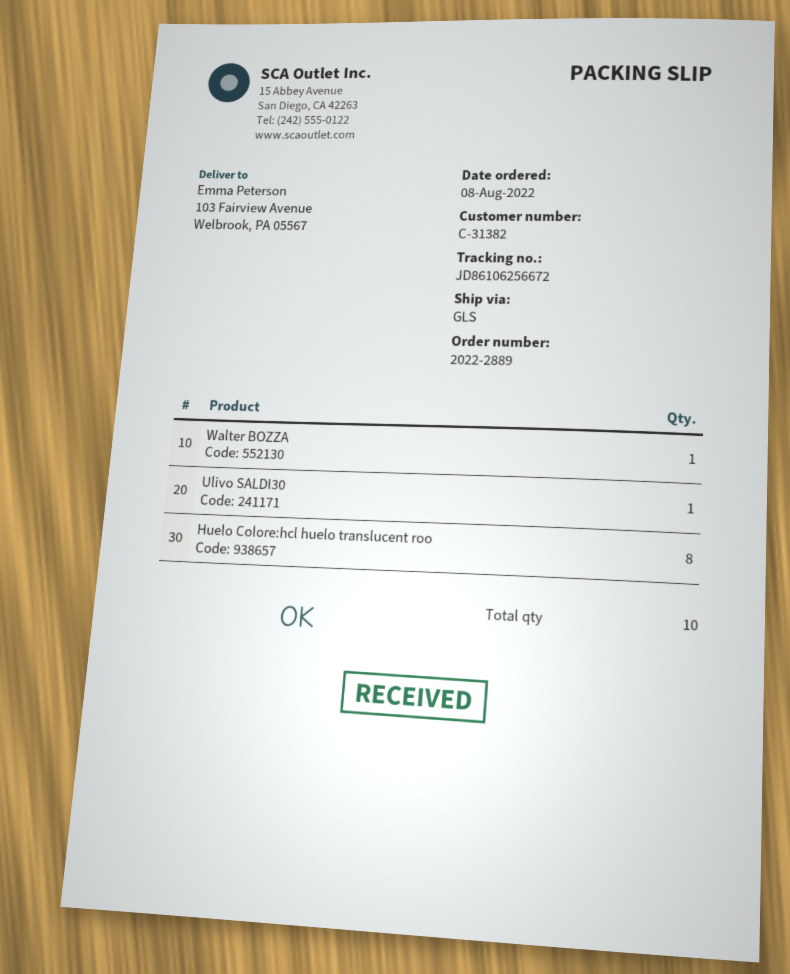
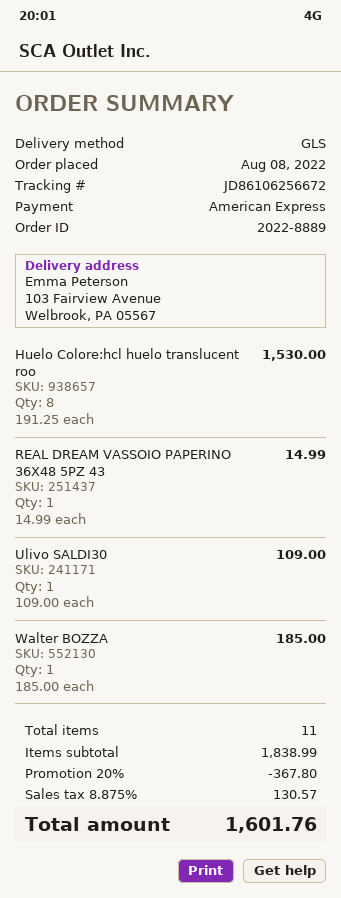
order number: 2022-2889 -> 2022-8889
REAL DREAM VASSOIO PAPERINO 36X48 5PZ 43: none -> 1
total quantity: 10 -> 11

